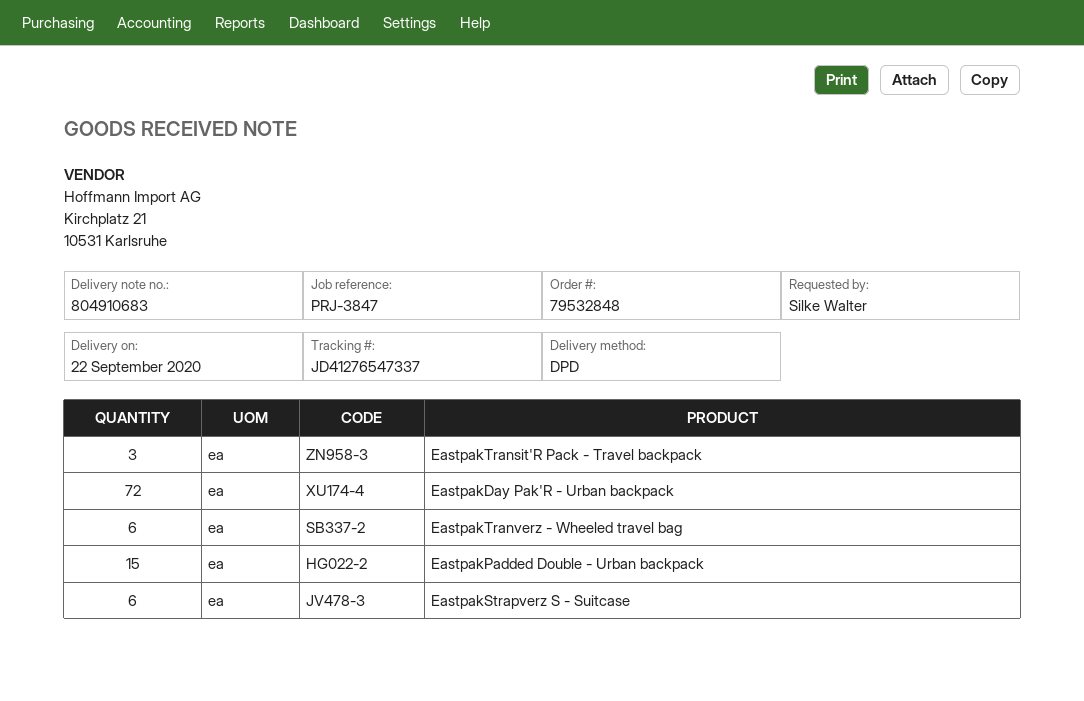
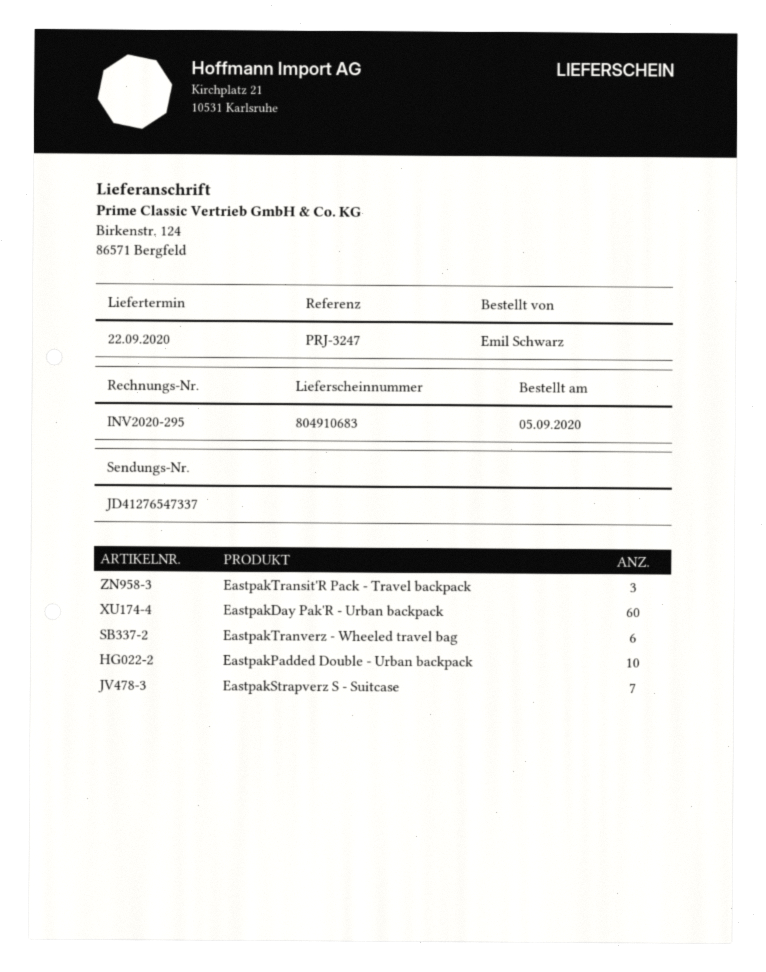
reference: PRJ-3847 -> PRJ-3247
ordered by: Silke Walter -> Emil Schwarz
EastpakDay Pak'R - Urban backpack: 72 -> 60
EastpakPadded Double - Urban backpack: 15 -> 10
EastpakStrapverz S - Suitcase: 6 -> 7

